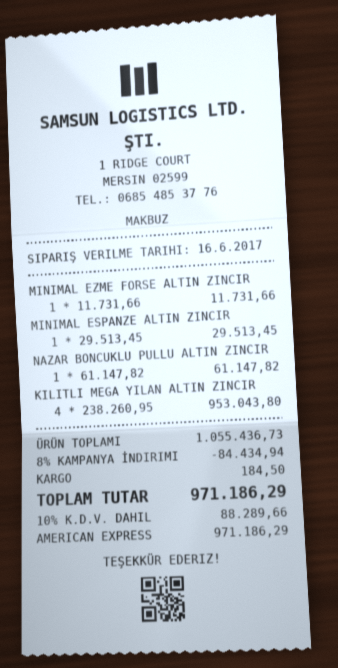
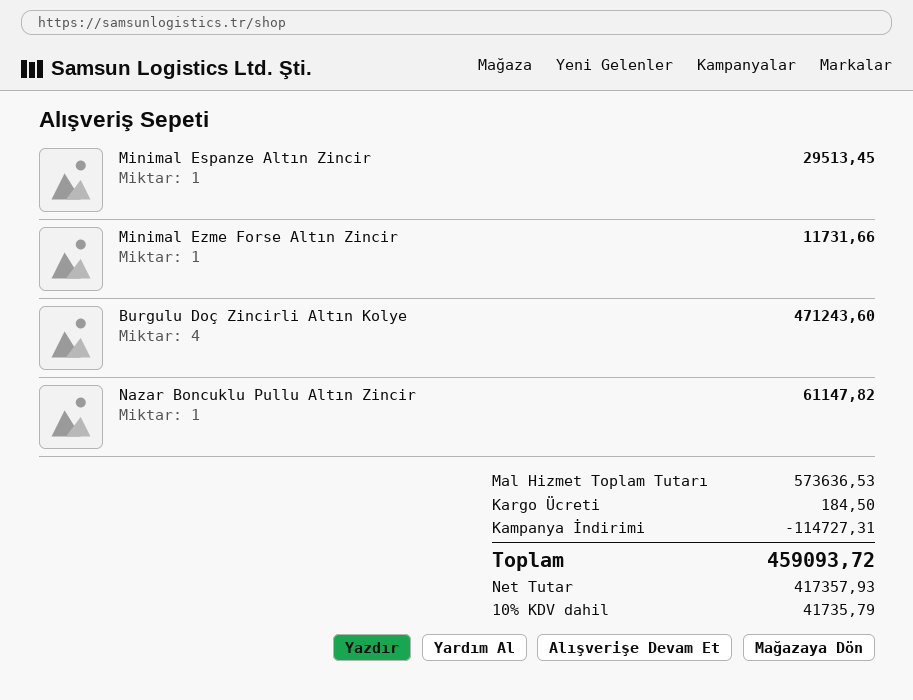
KILITLI MEGA YILAN ALTIN ZINCIR: 4 for 953043.80 -> none
Burgulu Doç Zincirli Altın Kolye: none -> 4 for 471243.60
subtotal: 1055436.73 -> 573636.53
discount: 84434.94 -> 114727.31
tax: 10% = 88289.66 -> 10% = 41735.79
total: 971186.29 -> 459093.72

